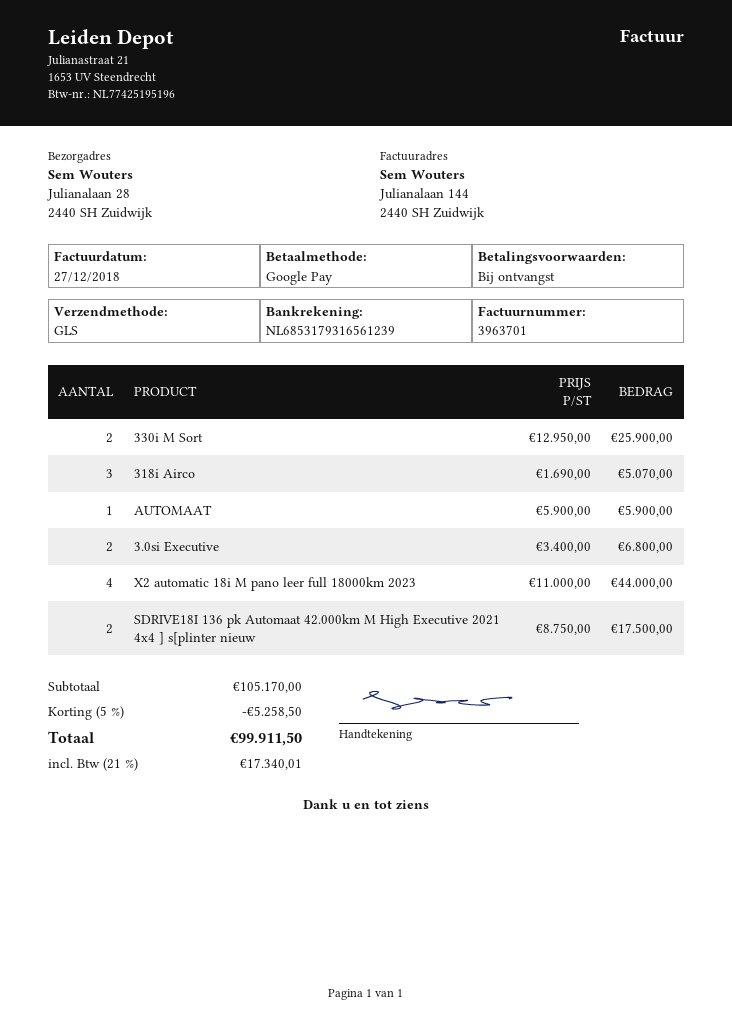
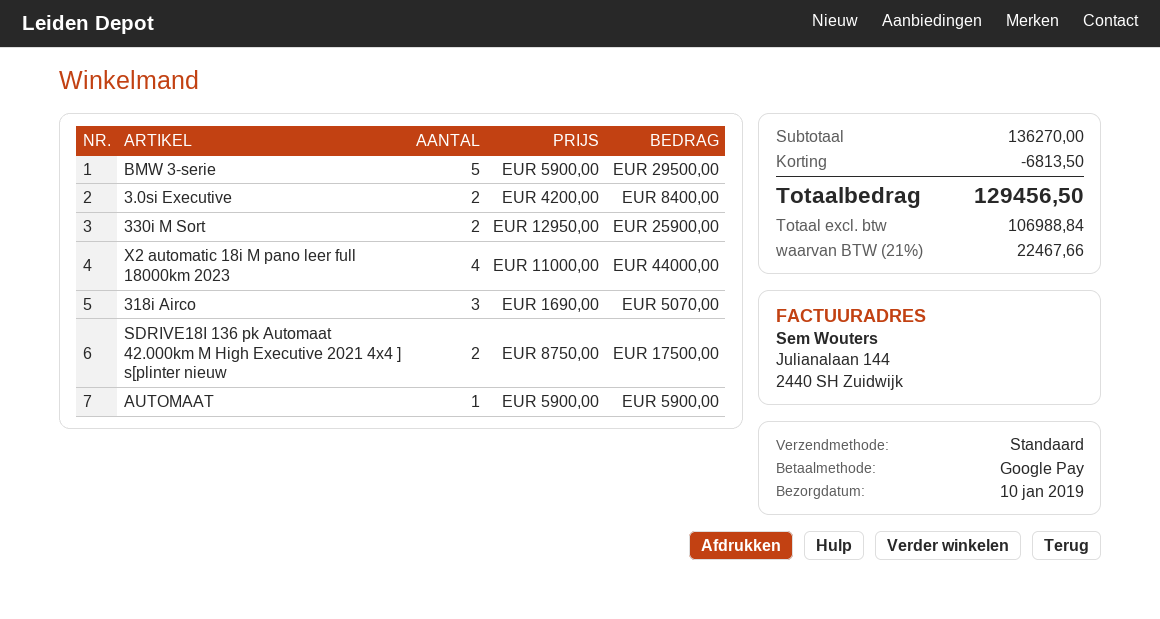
shipping method: GLS -> standard
3.0si Executive: 2 x 3400.00 = 6800.00 -> 2 x 4200.00 = 8400.00
BMW 3‑serie: none -> 5 x 5900.00 = 29500.00
subtotal: 105170.00 -> 136270.00
discount: 5258.50 -> 6813.50
tax: 21% = 17340.01 -> 21% = 22467.66
total: 99911.50 -> 129456.50

